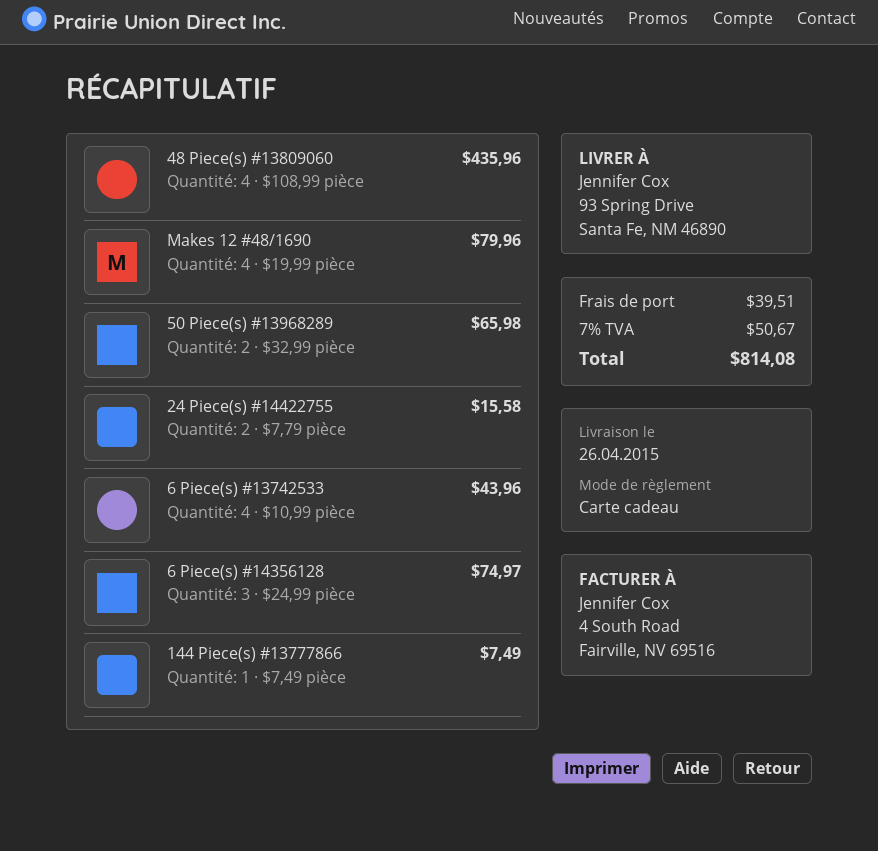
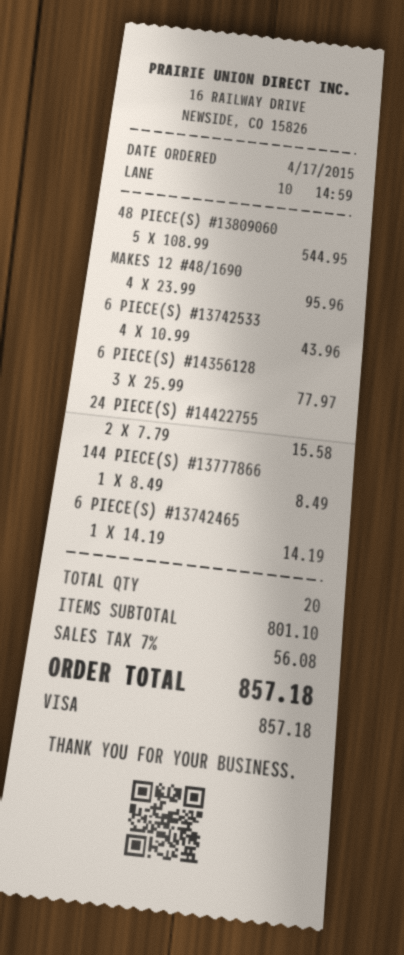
payment method: gift card -> Visa
48 Piece(s) #13809060: 4 x 108.99 = 435.96 -> 5 x 108.99 = 544.95
Makes 12 #48/1690: 4 x 19.99 = 79.96 -> 4 x 23.99 = 95.96
50 Piece(s) #13968289: 2 x 32.99 = 65.98 -> none
6 Piece(s) #14356128: 3 x 24.99 = 74.97 -> 3 x 25.99 = 77.97
144 Piece(s) #13777866: 1 x 7.49 = 7.49 -> 1 x 8.49 = 8.49
6 PIECE(S) #13742465: none -> 1 x 14.19 = 14.19
shipping: 39.51 -> none
tax: 7% = 50.67 -> 7% = 56.08
total: 814.08 -> 857.18

